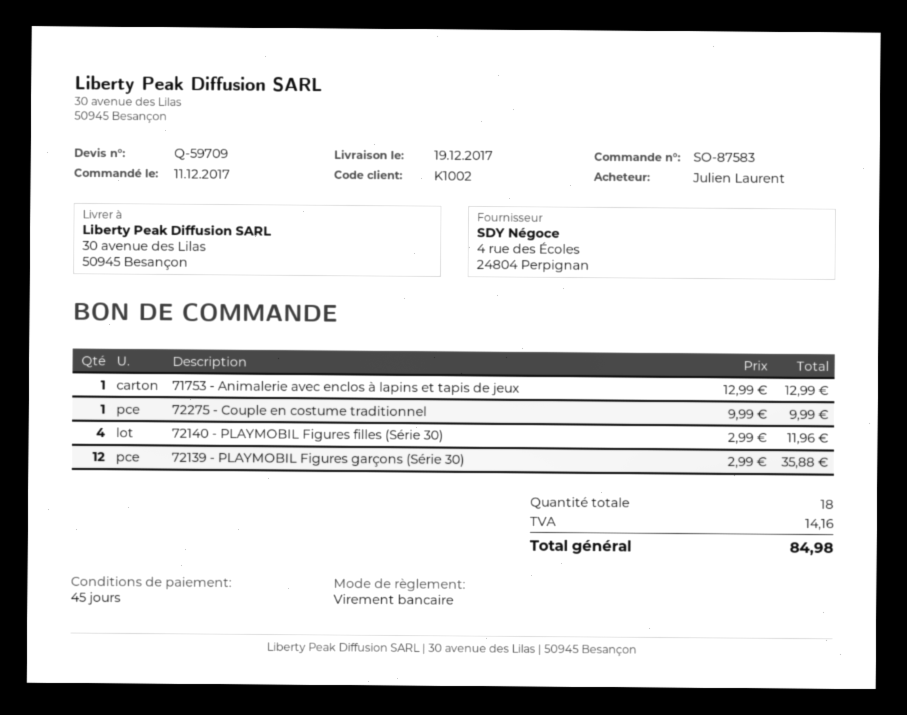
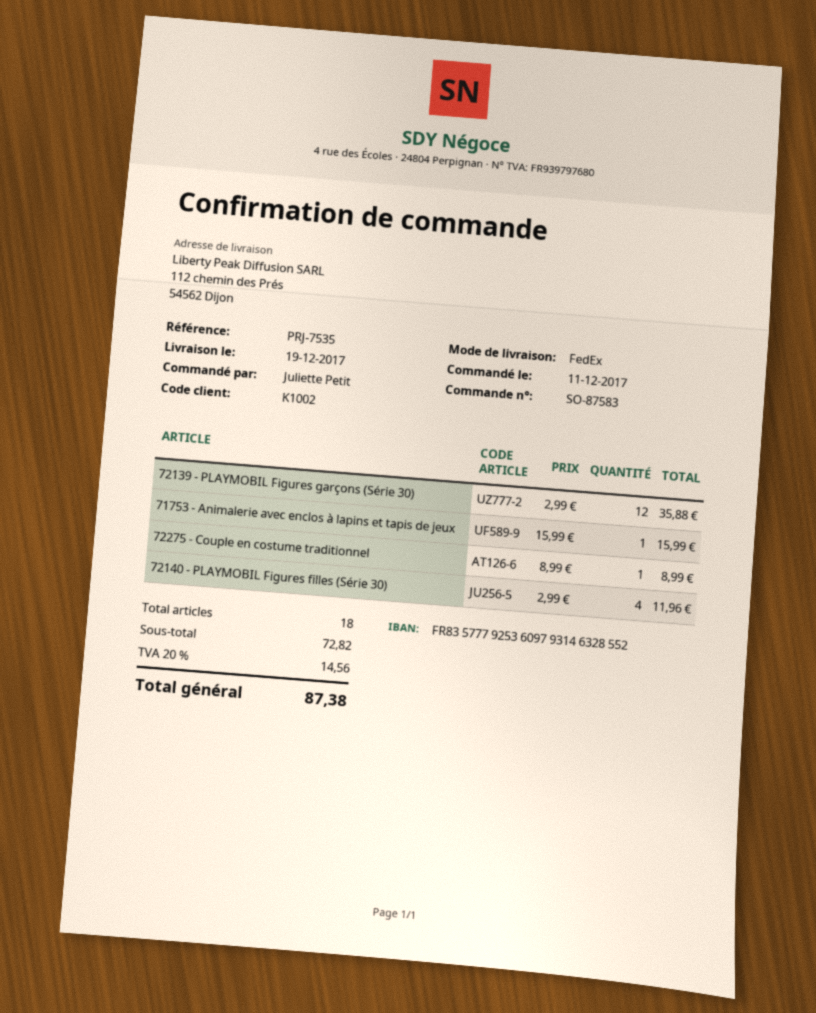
ordered by: Julien Laurent -> Juliette Petit
ship to: 30 avenue des Lilas, 50945 Besançon -> 112 chemin des Prés, 54562 Dijon
71753 - Animalerie avec enclos à lapins et tapis de jeux: 1 x 12.99 = 12.99 -> 1 x 15.99 = 15.99
72275 - Couple en costume traditionnel: 1 x 9.99 = 9.99 -> 1 x 8.99 = 8.99
tax: 14.16 -> 14.56
total: 84.98 -> 87.38

